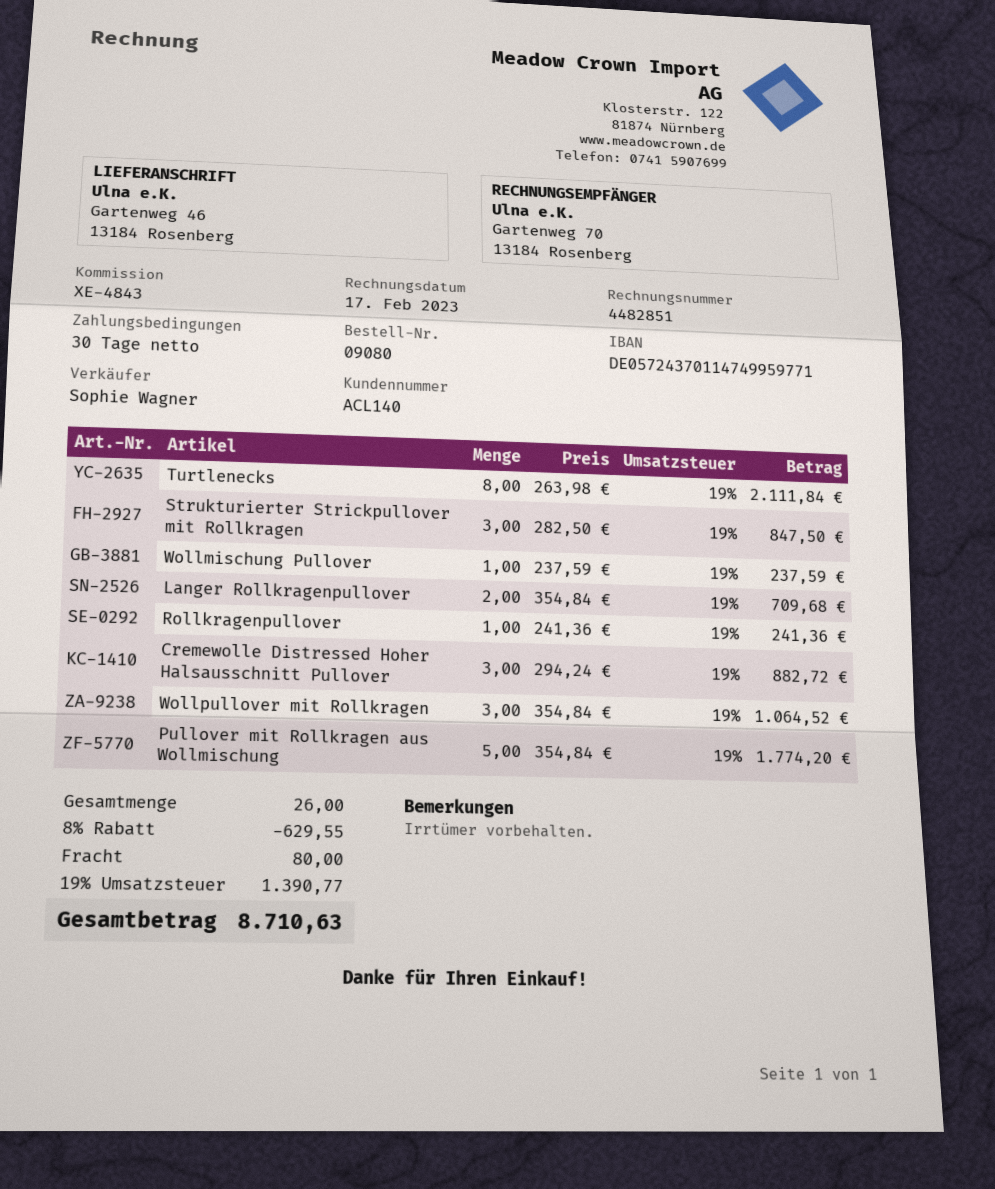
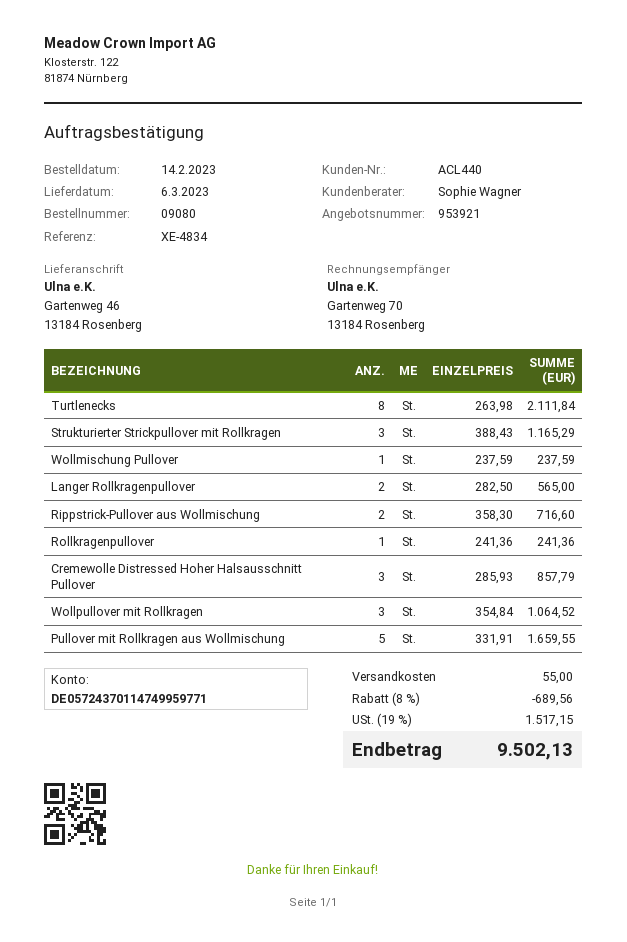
customer number: ACL140 -> ACL440
reference: XE-4843 -> XE-4834
Strukturierter Strickpullover mit Rollkragen: 3 x 282.50 = 847.50 -> 3 x 388.43 = 1165.29
Langer Rollkragenpullover: 2 x 354.84 = 709.68 -> 2 x 282.50 = 565.00
Cremewolle Distressed Hoher Halsausschnitt Pullover: 3 x 294.24 = 882.72 -> 3 x 285.93 = 857.79
Pullover mit Rollkragen aus Wollmischung: 5 x 354.84 = 1774.20 -> 5 x 331.91 = 1659.55
Rippstrick-Pullover aus Wollmischung: none -> 2 x 358.30 = 716.60
discount: 8% = 629.55 -> 8% = 689.56
shipping: 80.00 -> 55.00
tax: 19% = 1390.77 -> 19% = 1517.15
total: 8710.63 -> 9502.13

